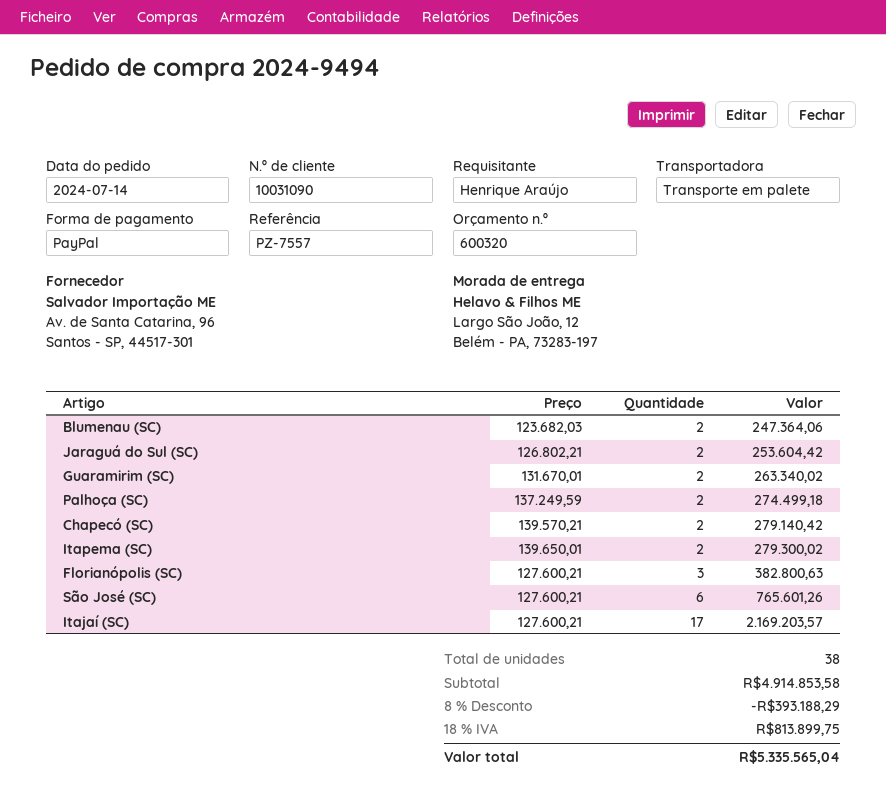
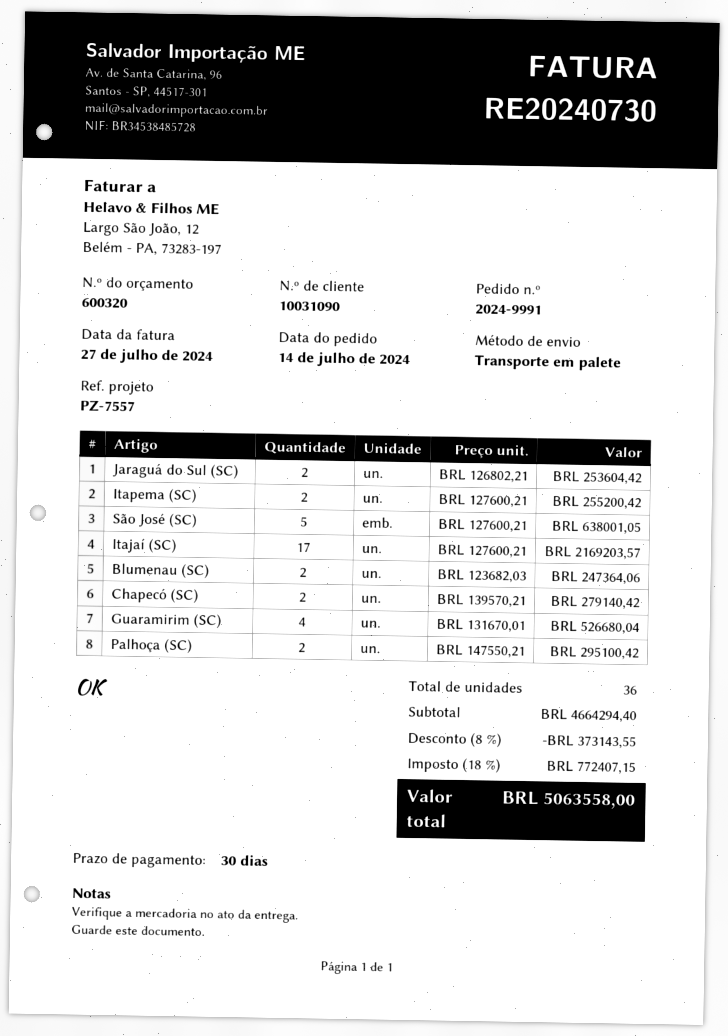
order number: 2024-9494 -> 2024-9991
Guaramirim (SC): 2 x 131670.01 = 263340.02 -> 4 x 131670.01 = 526680.04
Palhoça (SC): 2 x 137249.59 = 274499.18 -> 2 x 147550.21 = 295100.42
Itapema (SC): 2 x 139650.01 = 279300.02 -> 2 x 127600.21 = 255200.42
Florianópolis (SC): 3 x 127600.21 = 382800.63 -> none
São José (SC): 6 x 127600.21 = 765601.26 -> 5 x 127600.21 = 638001.05
total quantity: 38 -> 36
subtotal: 4914853.58 -> 4664294.40
discount: 8% = 393188.29 -> 8% = 373143.55
tax: 18% = 813899.75 -> 18% = 772407.15
total: 5335565.04 -> 5063558.00

